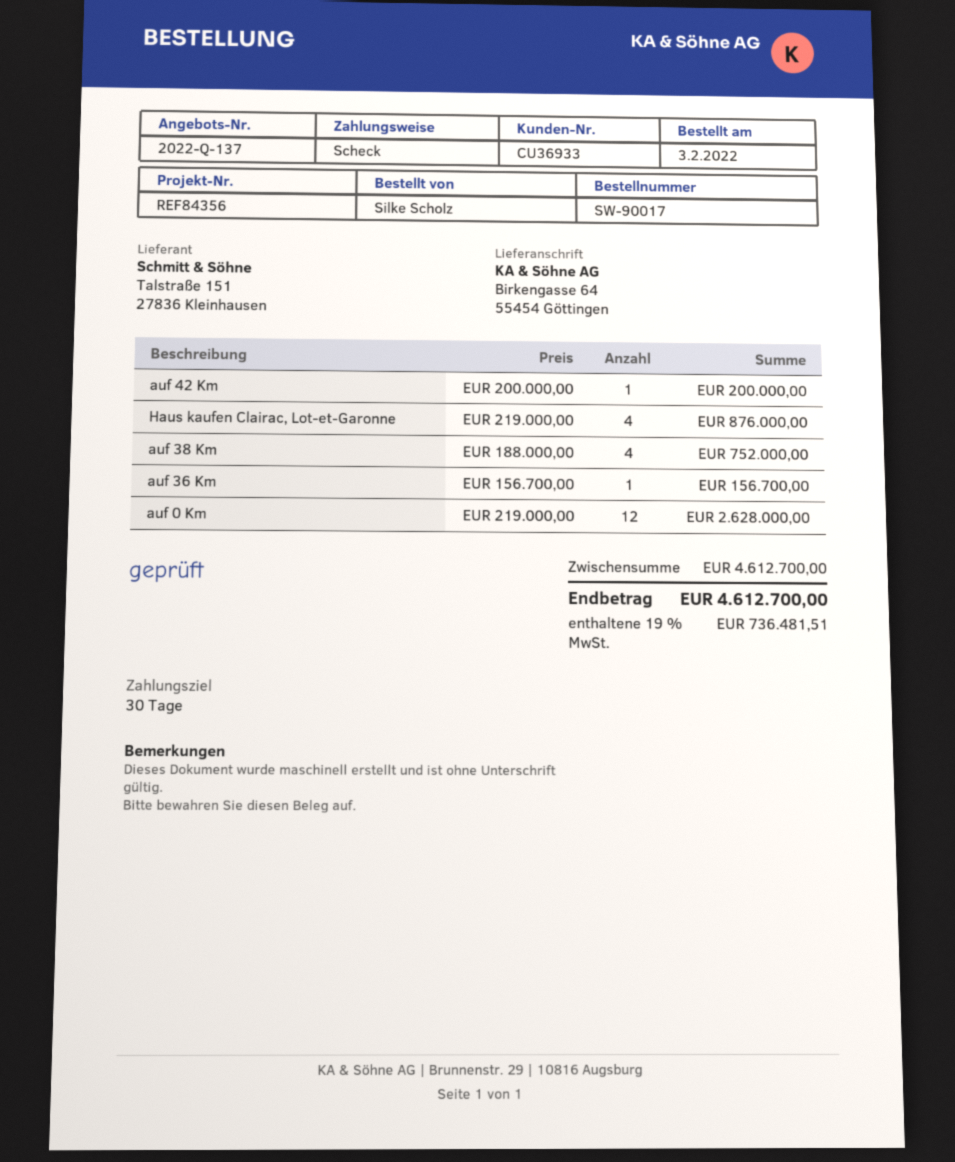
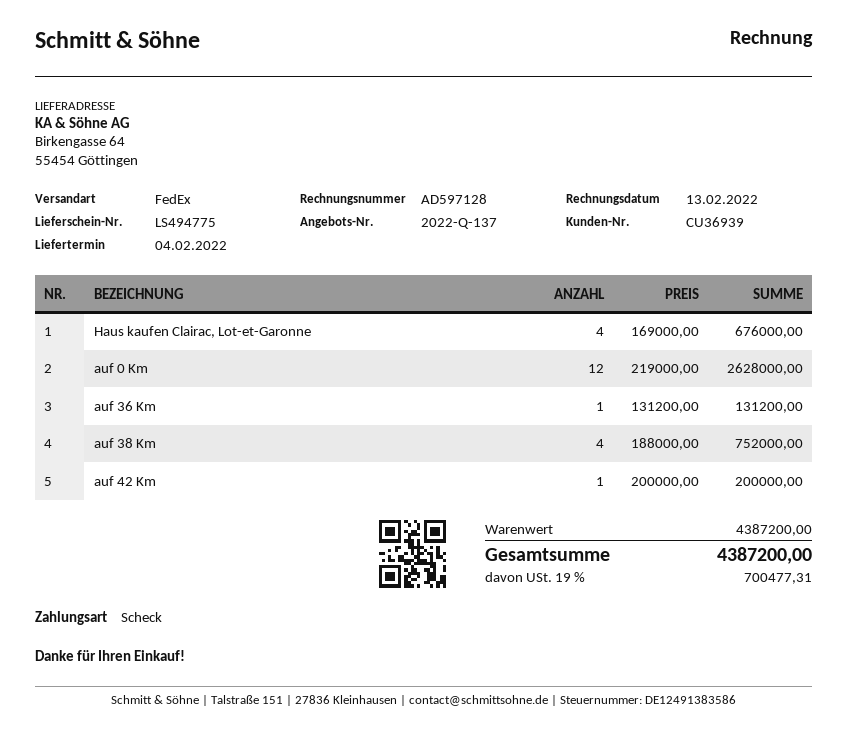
customer number: CU36933 -> CU36939
Haus kaufen Clairac, Lot-et-Garonne: 4 x 219000.00 = 876000.00 -> 4 x 169000.00 = 676000.00
auf 36 Km: 1 x 156700.00 = 156700.00 -> 1 x 131200.00 = 131200.00
subtotal: 4612700.00 -> 4387200.00
tax: 19% = 736481.51 -> 19% = 700477.31
total: 4612700.00 -> 4387200.00

